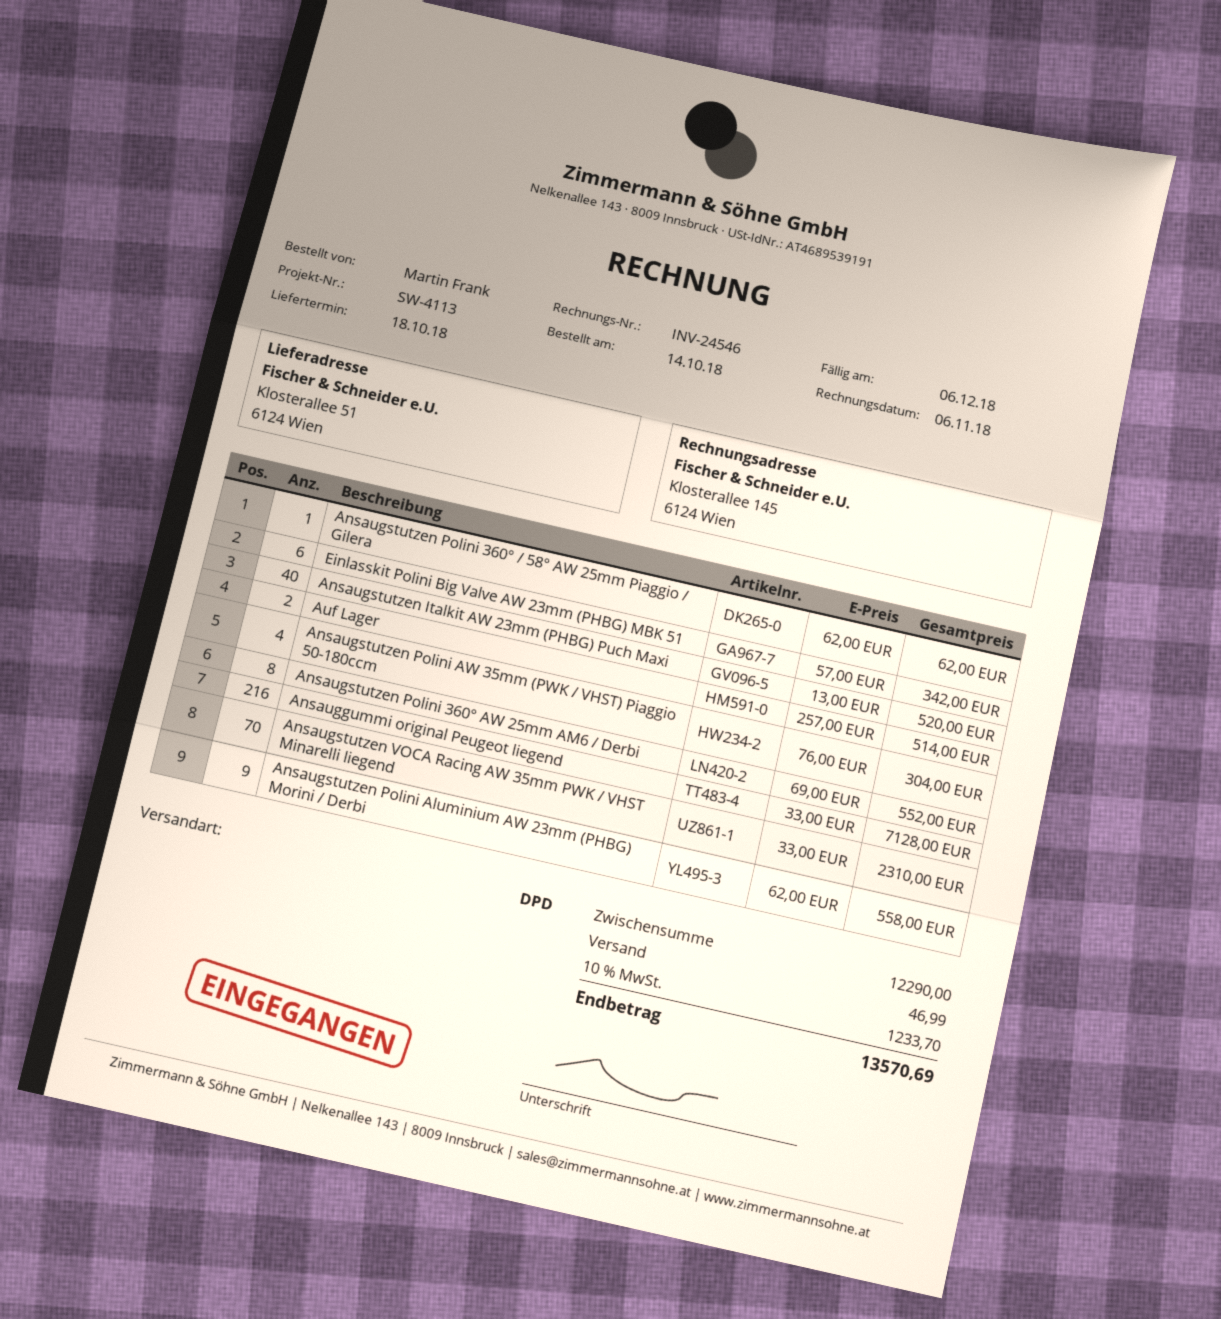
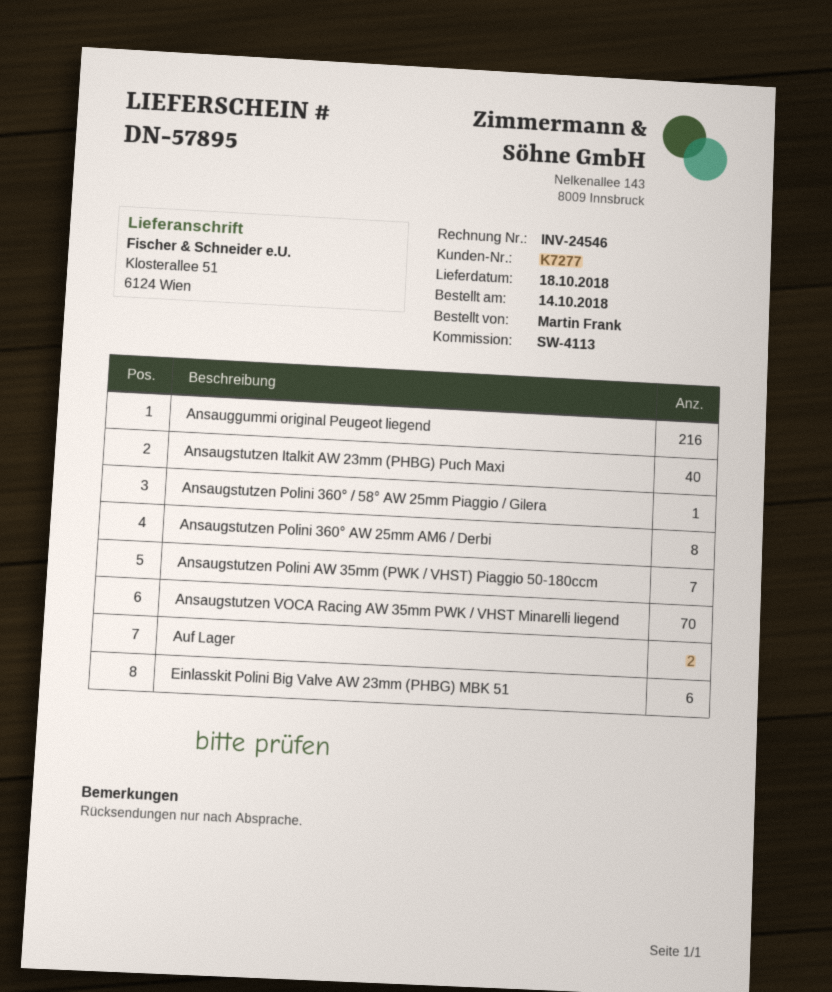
Ansaugstutzen Polini AW 35mm (PWK / VHST) Piaggio 50-180ccm: 4 -> 7
Ansaugstutzen Polini Aluminium AW 23mm (PHBG) Morini / Derbi: 9 -> none

